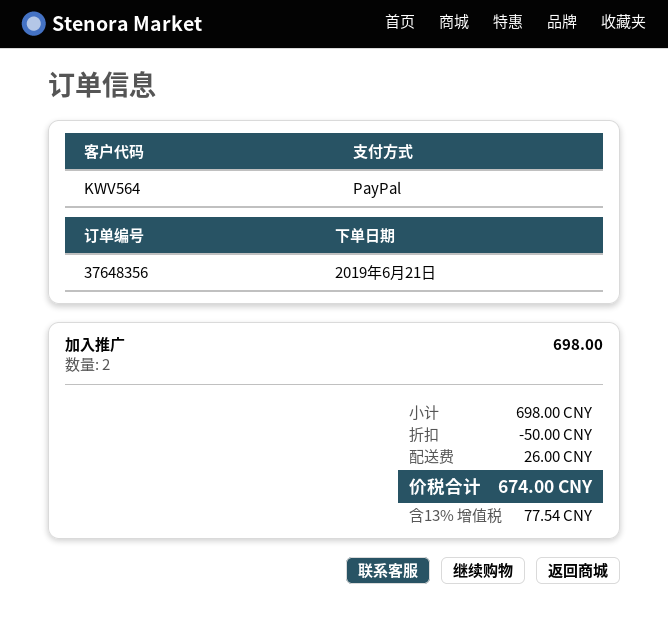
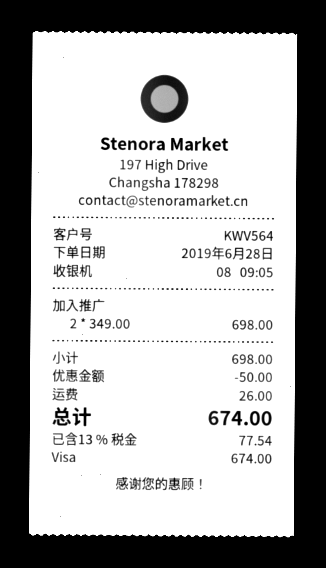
order date: 2019-06-21 -> 2019-06-28
payment method: PayPal -> Visa

